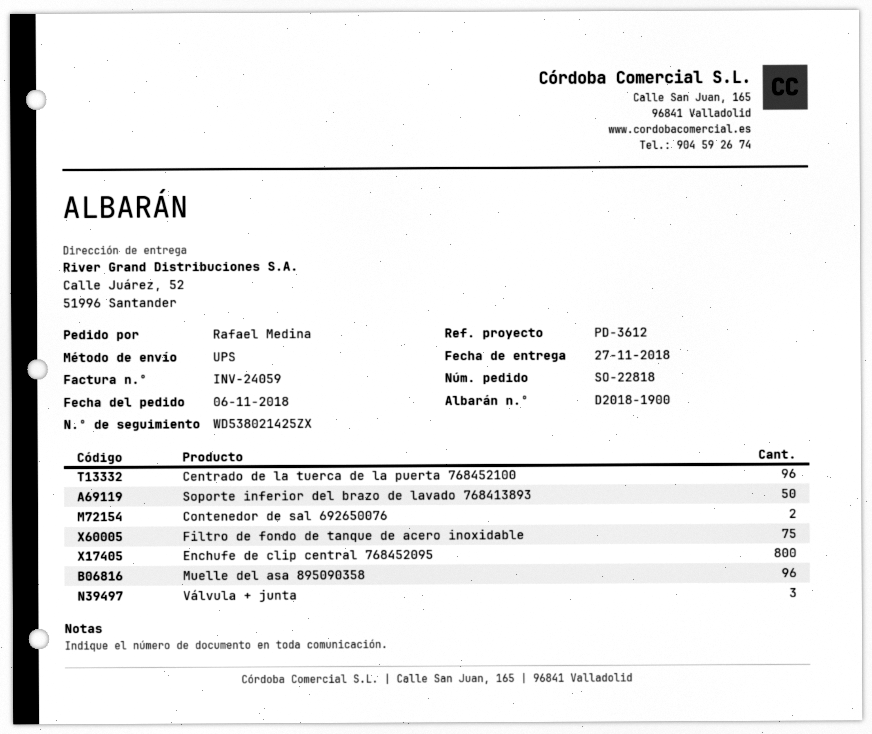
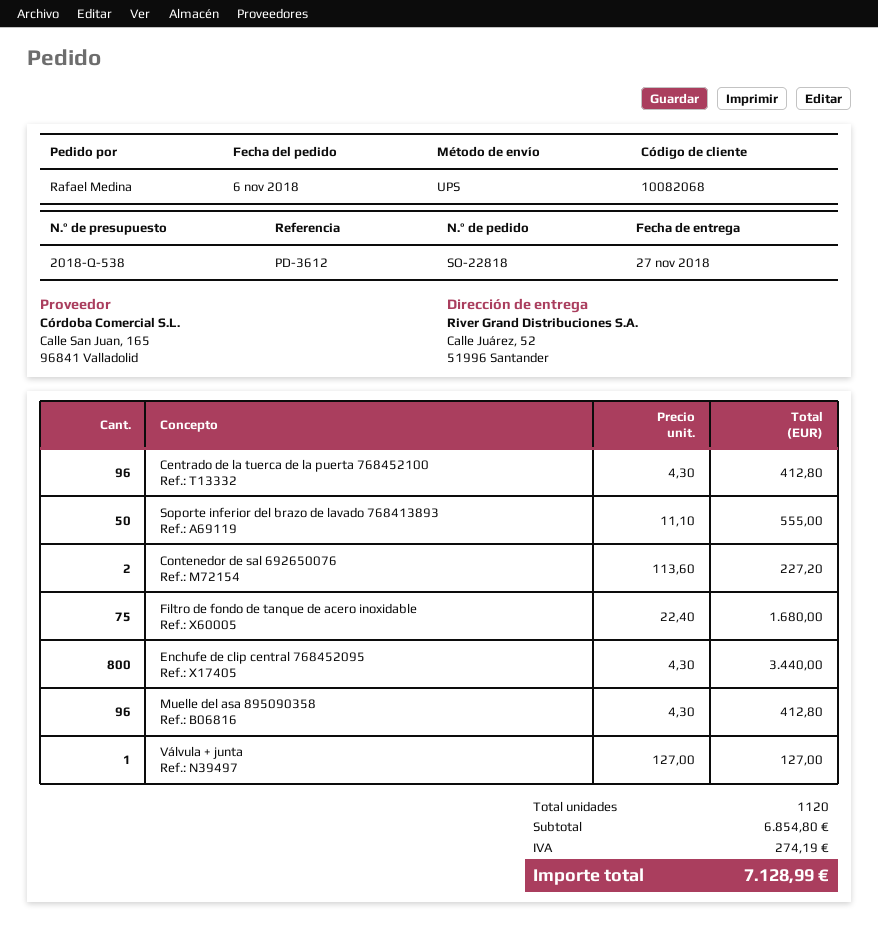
Válvula + junta: 3 -> 1

